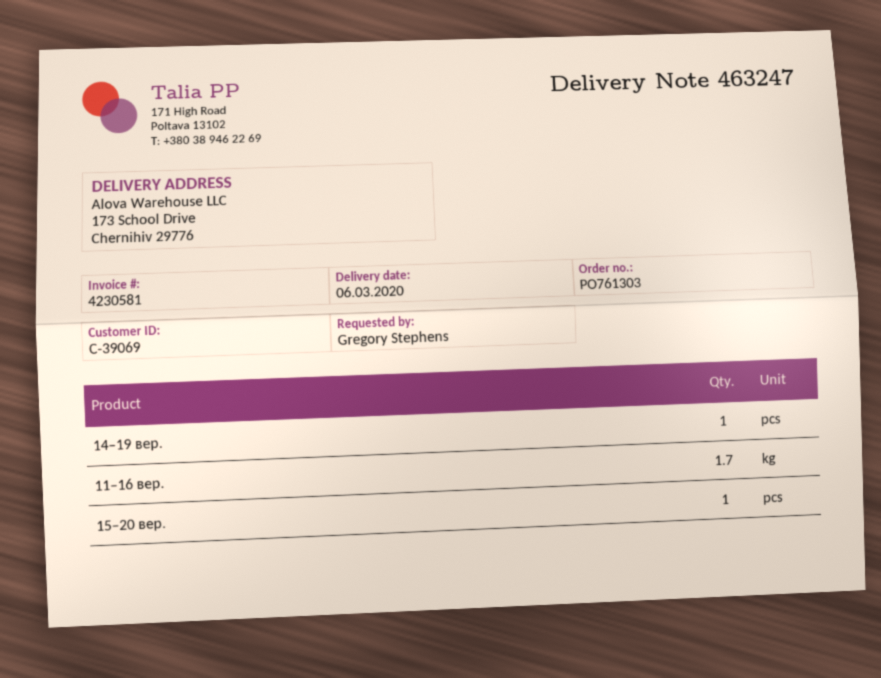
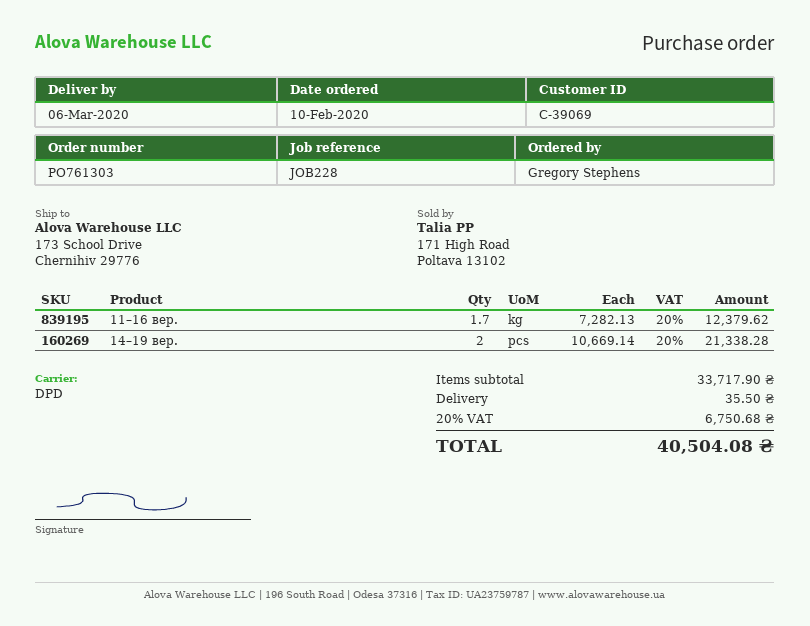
14–19 вер.: 1 -> 2
15–20 вер.: 1 -> none

